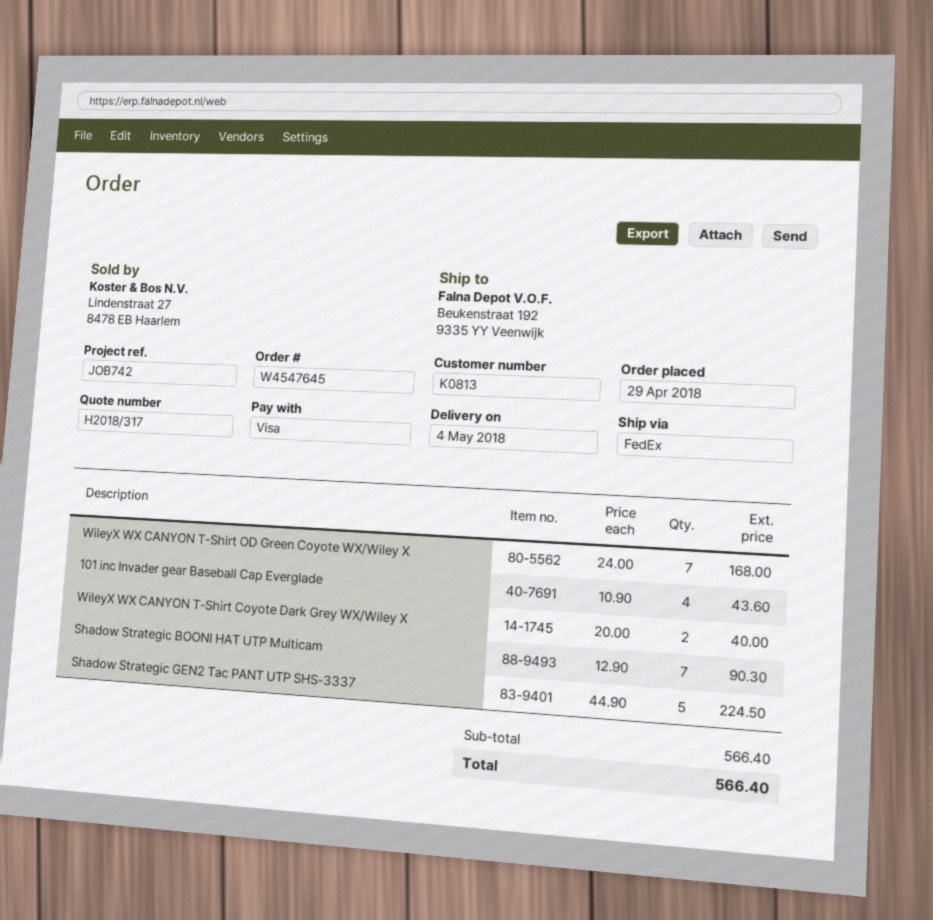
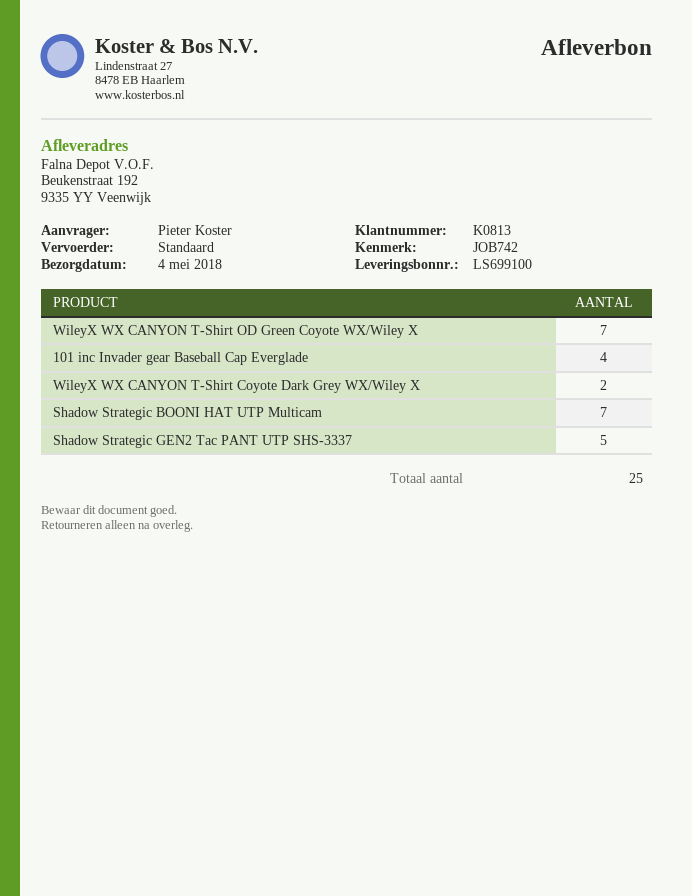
shipping method: FedEx -> standard

